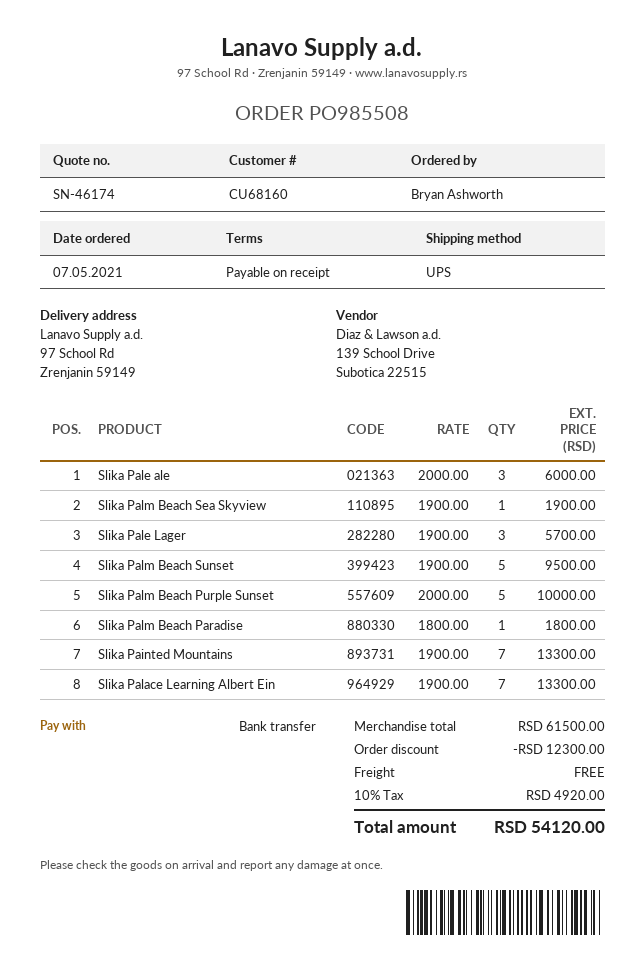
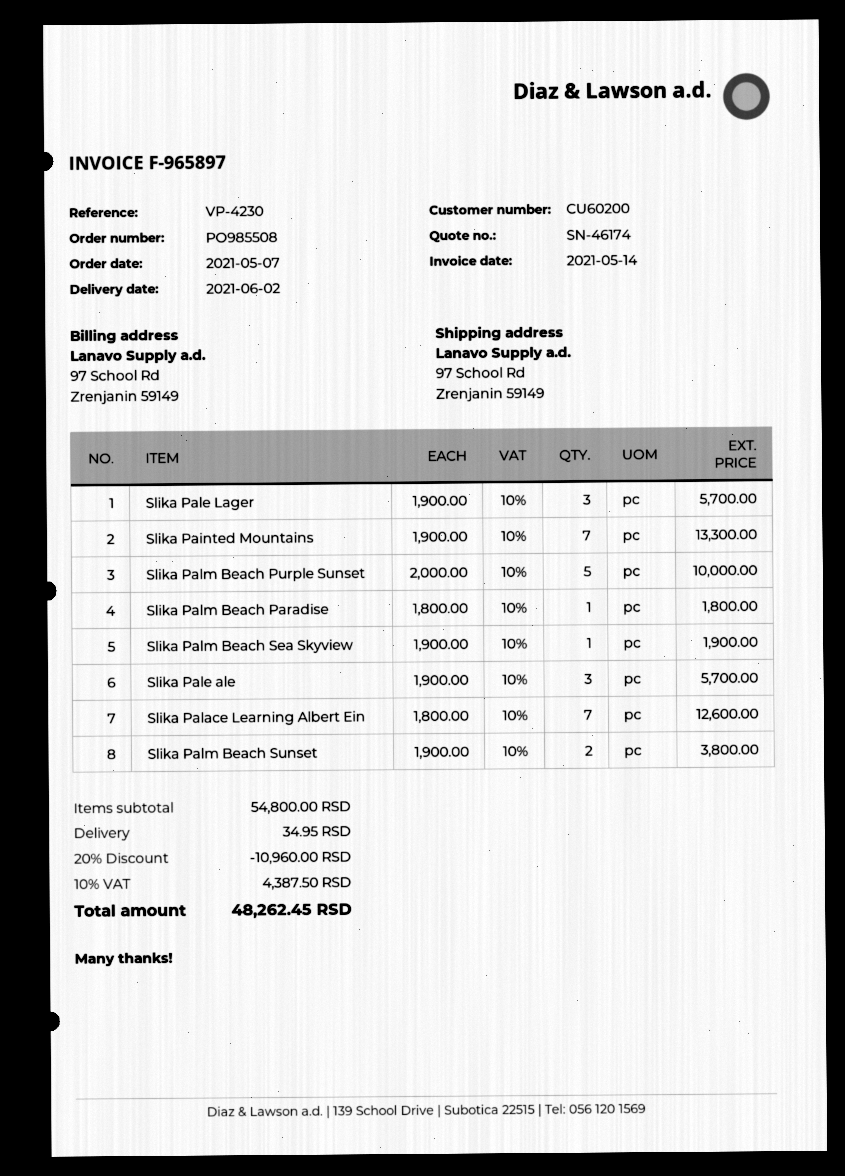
customer number: CU68160 -> CU60200
Slika Pale ale: 3 x 2000.00 = 6000.00 -> 3 x 1900.00 = 5700.00
Slika Palm Beach Sunset: 5 x 1900.00 = 9500.00 -> 2 x 1900.00 = 3800.00
Slika Palace Learning Albert Ein: 7 x 1900.00 = 13300.00 -> 7 x 1800.00 = 12600.00
subtotal: 61500.00 -> 54800.00
discount: 12300.00 -> 10960.00
shipping: 0.00 -> 34.95
tax: 10% = 4920.00 -> 10% = 4387.50
total: 54120.00 -> 48262.45

